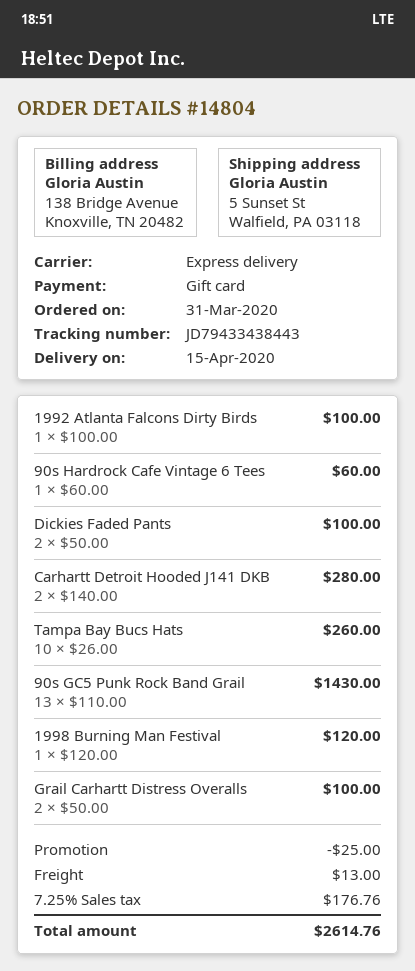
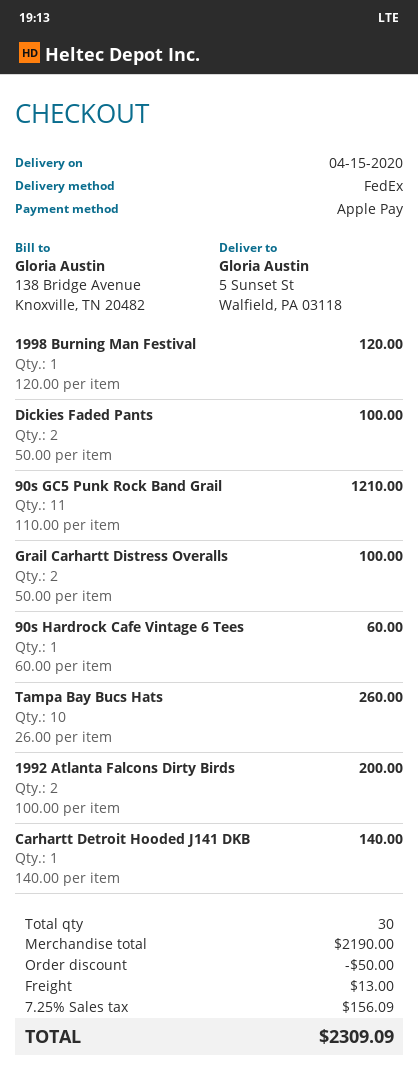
payment method: gift card -> Apple Pay
shipping method: express -> FedEx
1992 Atlanta Falcons Dirty Birds: 1 x 100.00 = 100.00 -> 2 x 100.00 = 200.00
Carhartt Detroit Hooded J141 DKB: 2 x 140.00 = 280.00 -> 1 x 140.00 = 140.00
90s GC5 Punk Rock Band Grail: 13 x 110.00 = 1430.00 -> 11 x 110.00 = 1210.00
discount: 25.00 -> 50.00
tax: 7.25% = 176.76 -> 7.25% = 156.09
total: 2614.76 -> 2309.09

